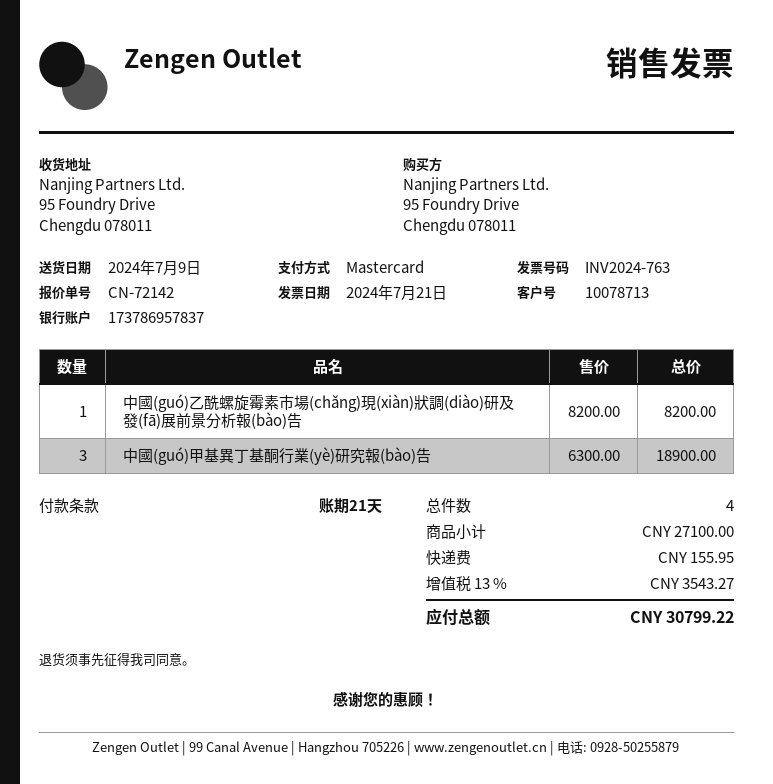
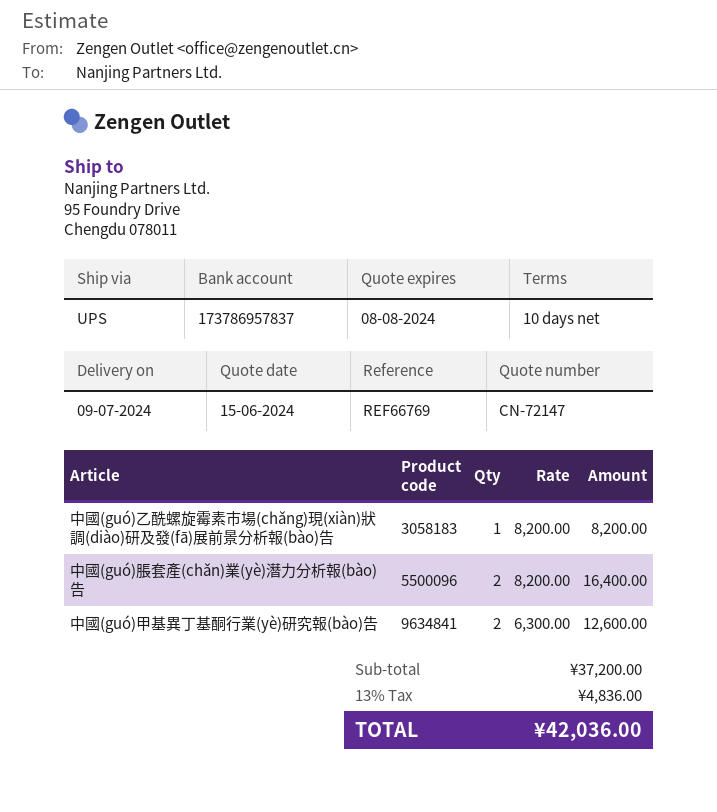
quote number: CN-72142 -> CN-72147
payment terms: 21 days -> 10 days
中國(guó)甲基異丁基酮行業(yè)研究報(bào)告: 3 x 6300.00 = 18900.00 -> 2 x 6300.00 = 12600.00
中國(guó)脹套產(chǎn)業(yè)潛力分析報(bào)告: none -> 2 x 8200.00 = 16400.00
subtotal: 27100.00 -> 37200.00
shipping: 155.95 -> none
tax: 13% = 3543.27 -> 13% = 4836.00
total: 30799.22 -> 42036.00

